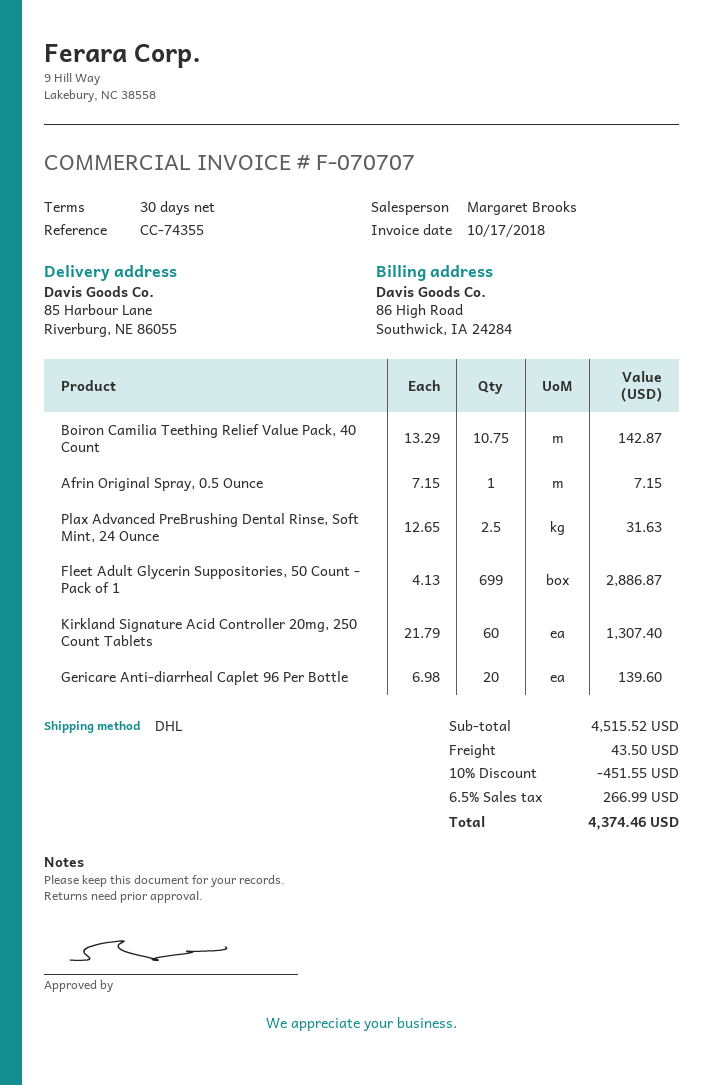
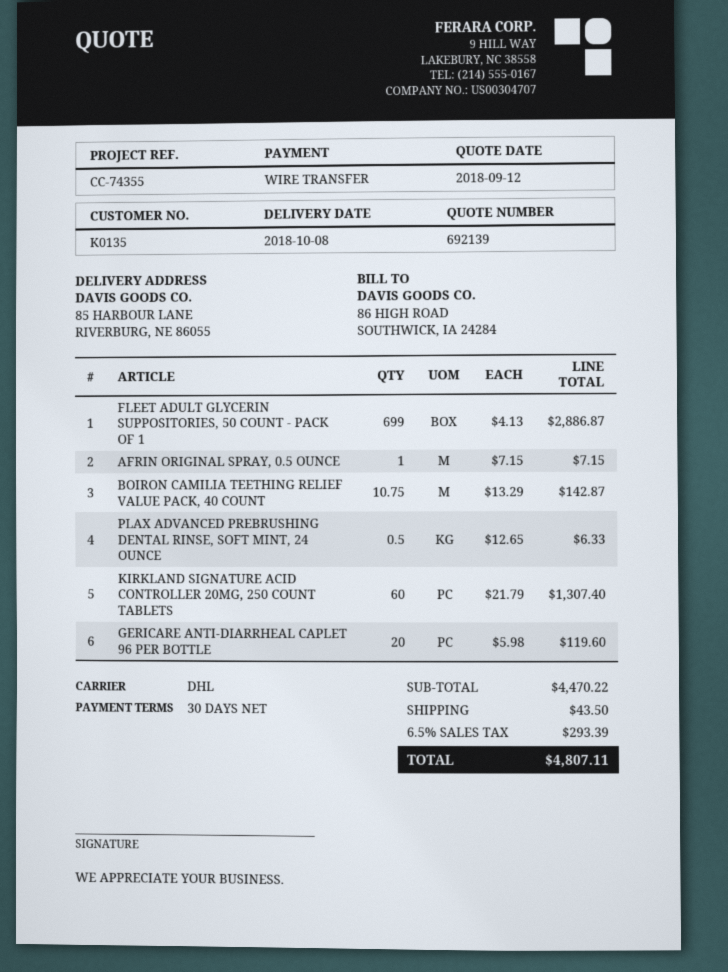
Plax Advanced PreBrushing Dental Rinse, Soft Mint, 24 Ounce: 2.5 x 12.65 = 31.63 -> 0.5 x 12.65 = 6.33
Gericare Anti-diarrheal Caplet 96 Per Bottle: 20 x 6.98 = 139.60 -> 20 x 5.98 = 119.60
subtotal: 4515.52 -> 4470.22
discount: 10% = 451.55 -> none
tax: 6.5% = 266.99 -> 6.5% = 293.39
total: 4374.46 -> 4807.11

